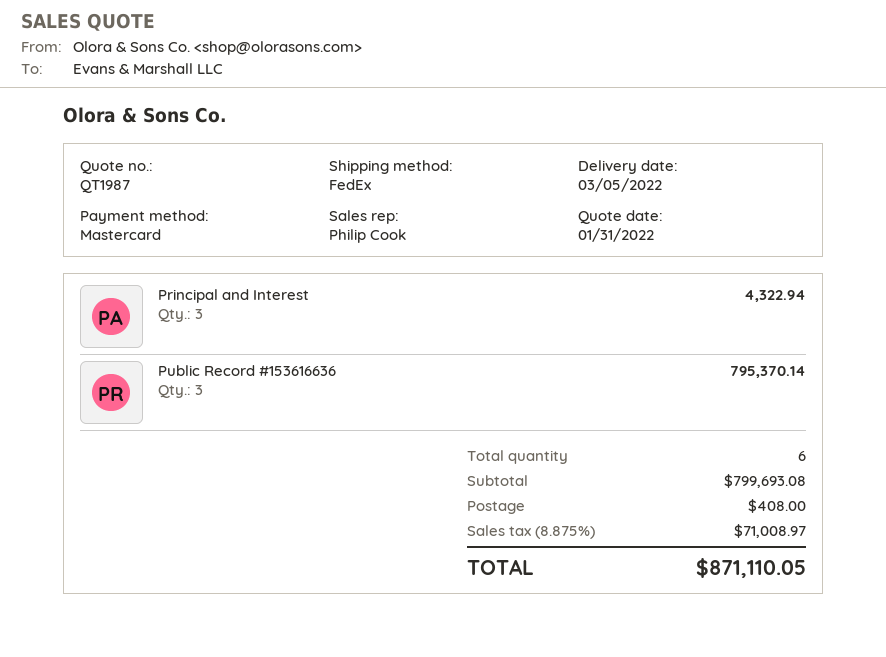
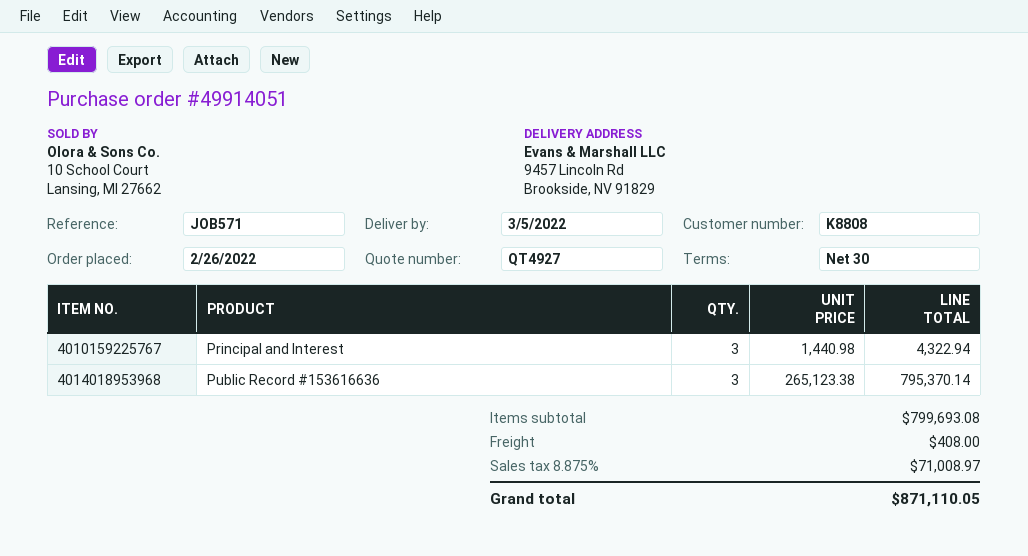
quote number: QT1987 -> QT4927

